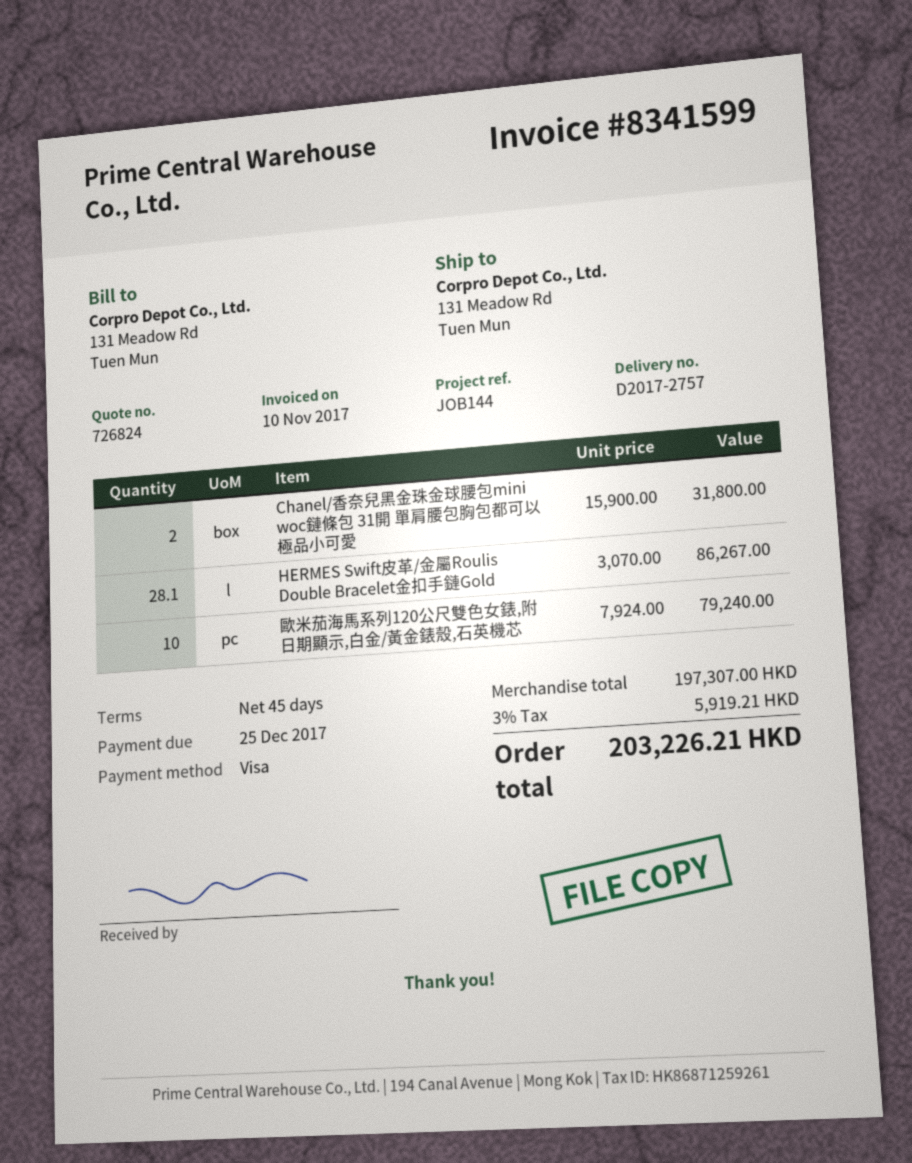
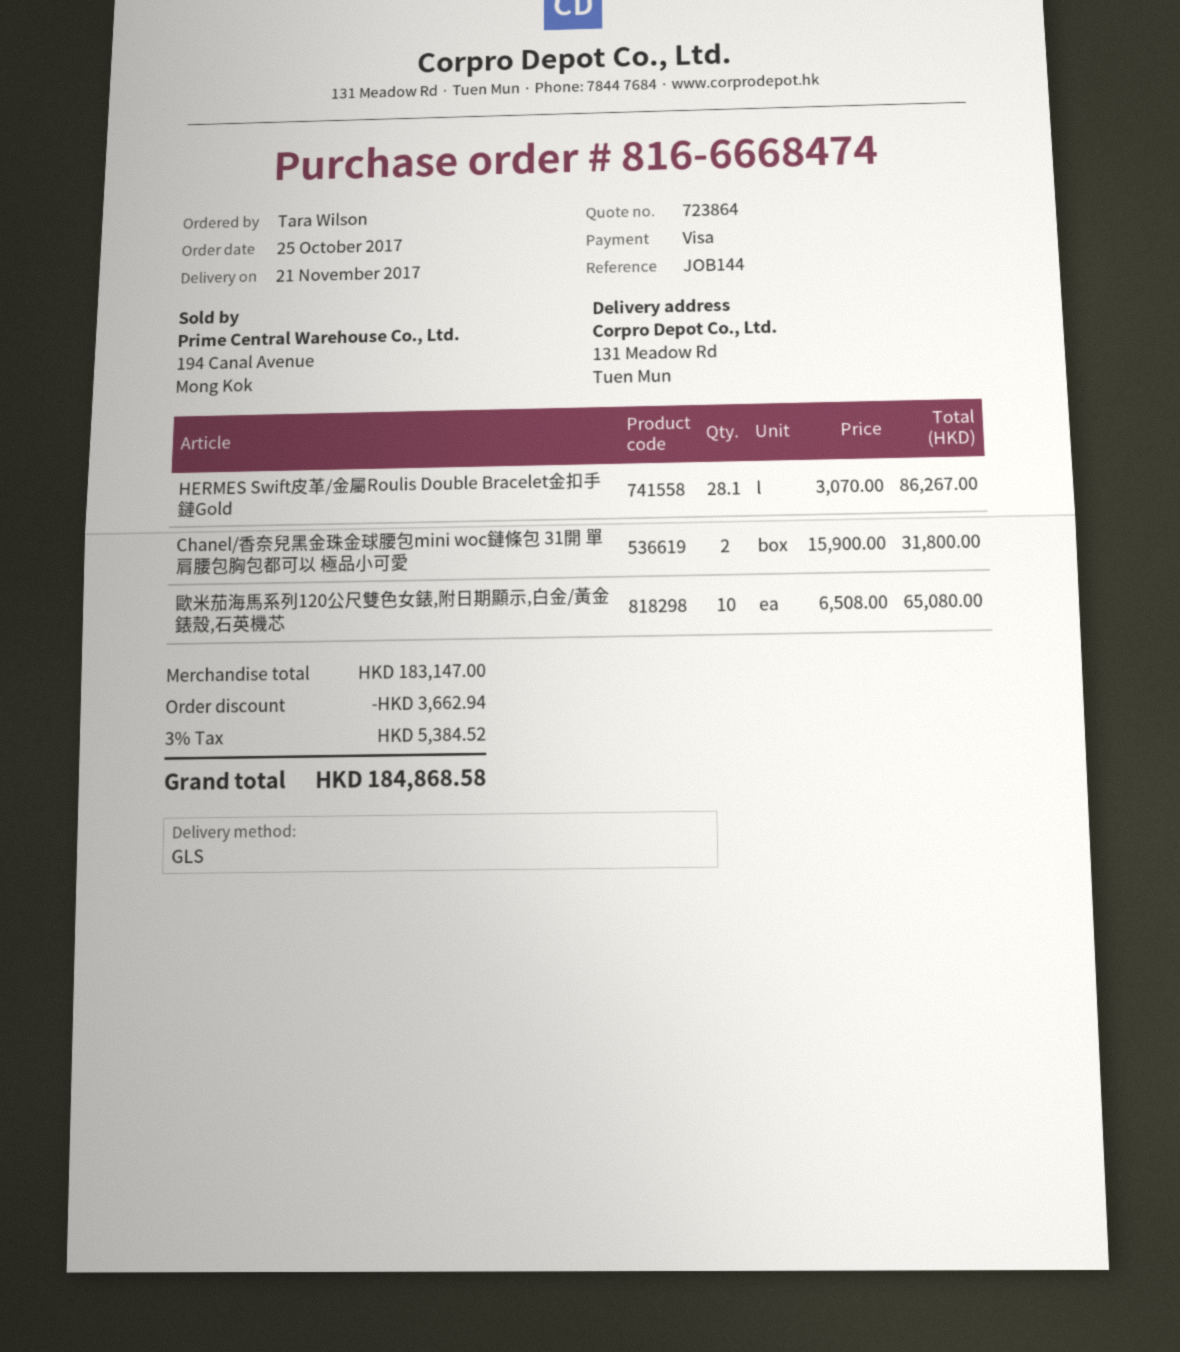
quote number: 726824 -> 723864
歐米茄海馬系列120公尺雙色女錶,附日期顯示,白金/黃金錶殼,石英機芯: 10 x 7924.00 = 79240.00 -> 10 x 6508.00 = 65080.00
subtotal: 197307.00 -> 183147.00
discount: none -> 3662.94
tax: 3% = 5919.21 -> 3% = 5384.52
total: 203226.21 -> 184868.58

